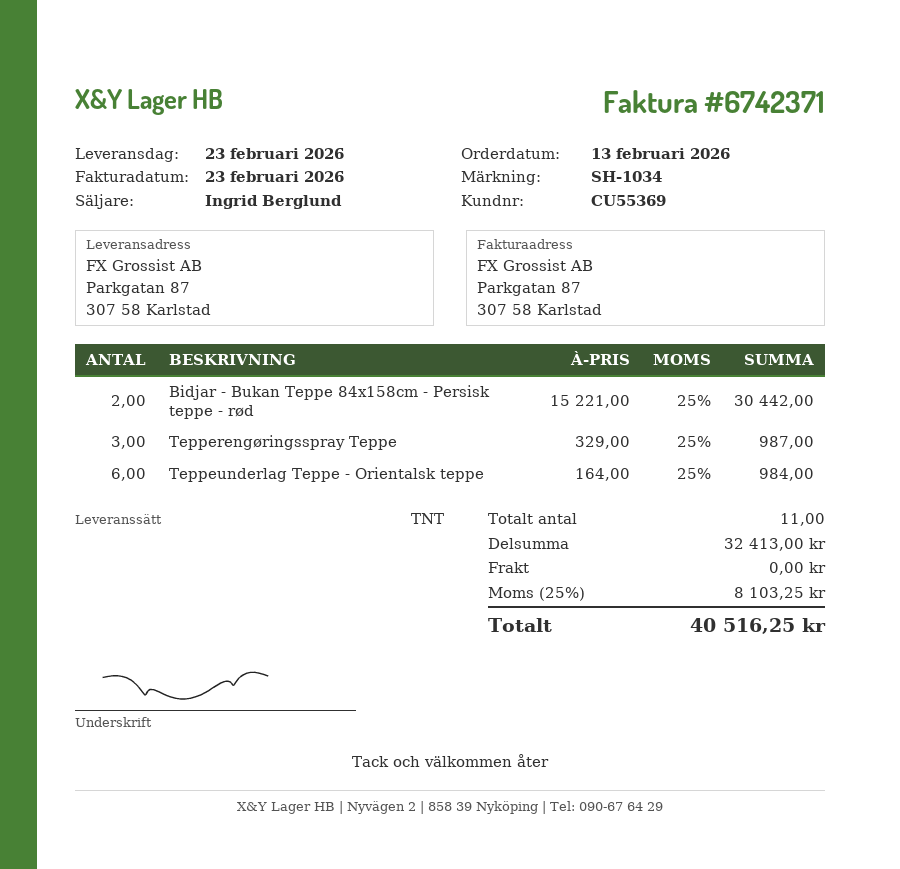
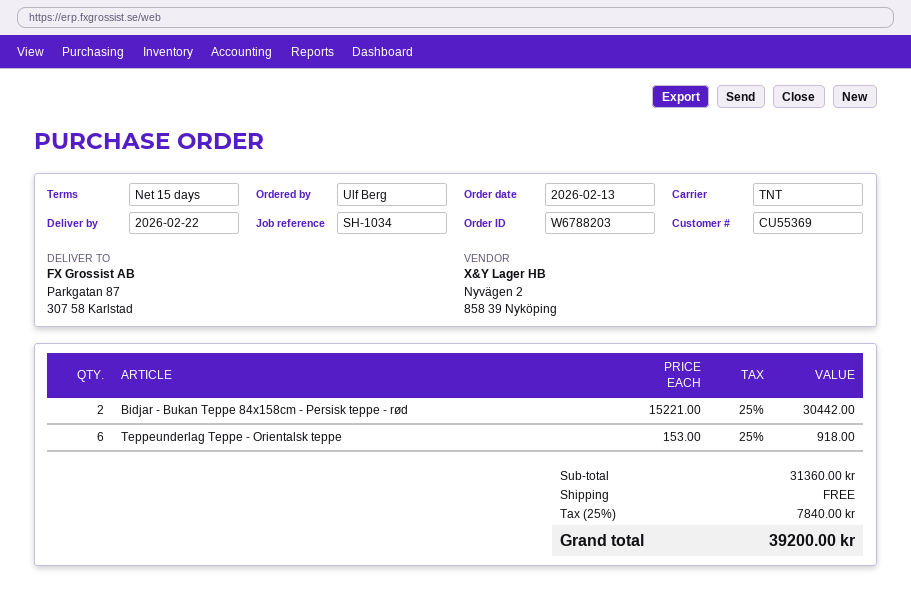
delivery date: 2026-02-23 -> 2026-02-22
Tepperengøringsspray Teppe: 3 x 329.00 = 987.00 -> none
Teppeunderlag Teppe - Orientalsk teppe: 6 x 164.00 = 984.00 -> 6 x 153.00 = 918.00
subtotal: 32413.00 -> 31360.00
tax: 25% = 8103.25 -> 25% = 7840.00
total: 40516.25 -> 39200.00

